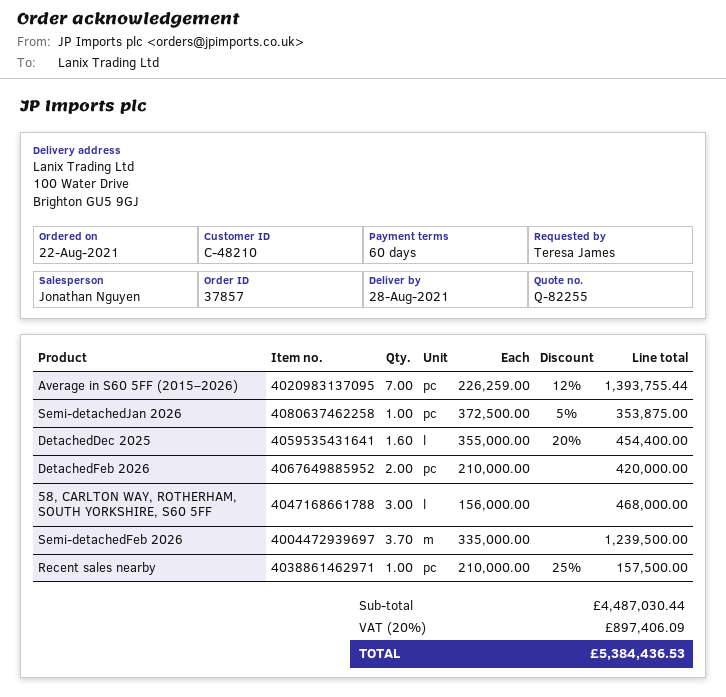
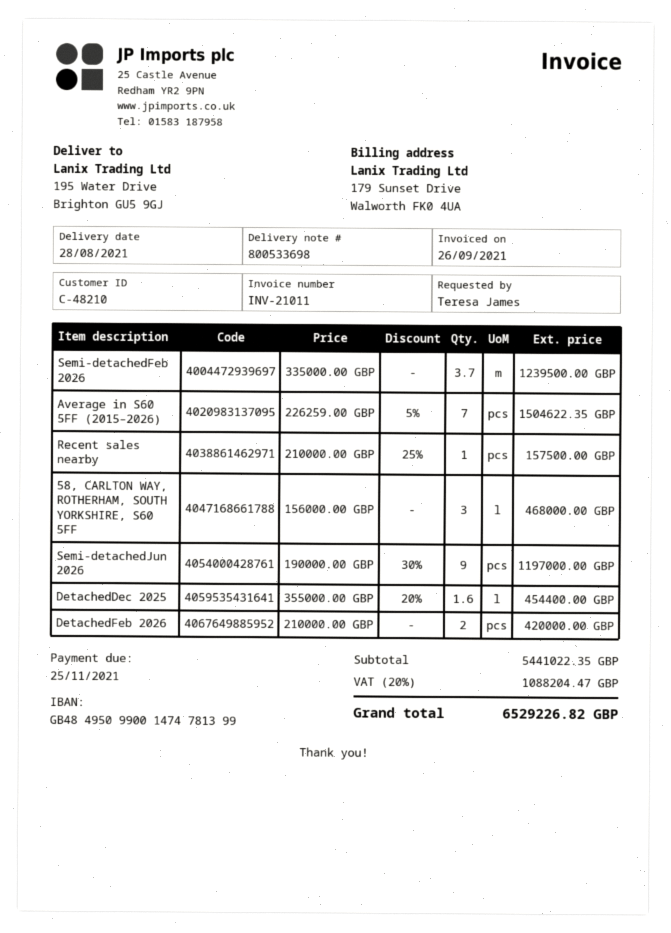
ship to: 100 Water Drive, Brighton GU5 9GJ -> 195 Water Drive, Brighton GU5 9GJ
Average in S60 5FF (2015–2026): 7 x 226259.00 - 12% = 1393755.44 -> 7 x 226259.00 - 5% = 1504622.35
Semi-detachedJan 2026: 1 x 372500.00 - 5% = 353875.00 -> none
Semi-detachedJun 2026: none -> 9 x 190000.00 - 30% = 1197000.00
subtotal: 4487030.44 -> 5441022.35
tax: 20% = 897406.09 -> 20% = 1088204.47
total: 5384436.53 -> 6529226.82

